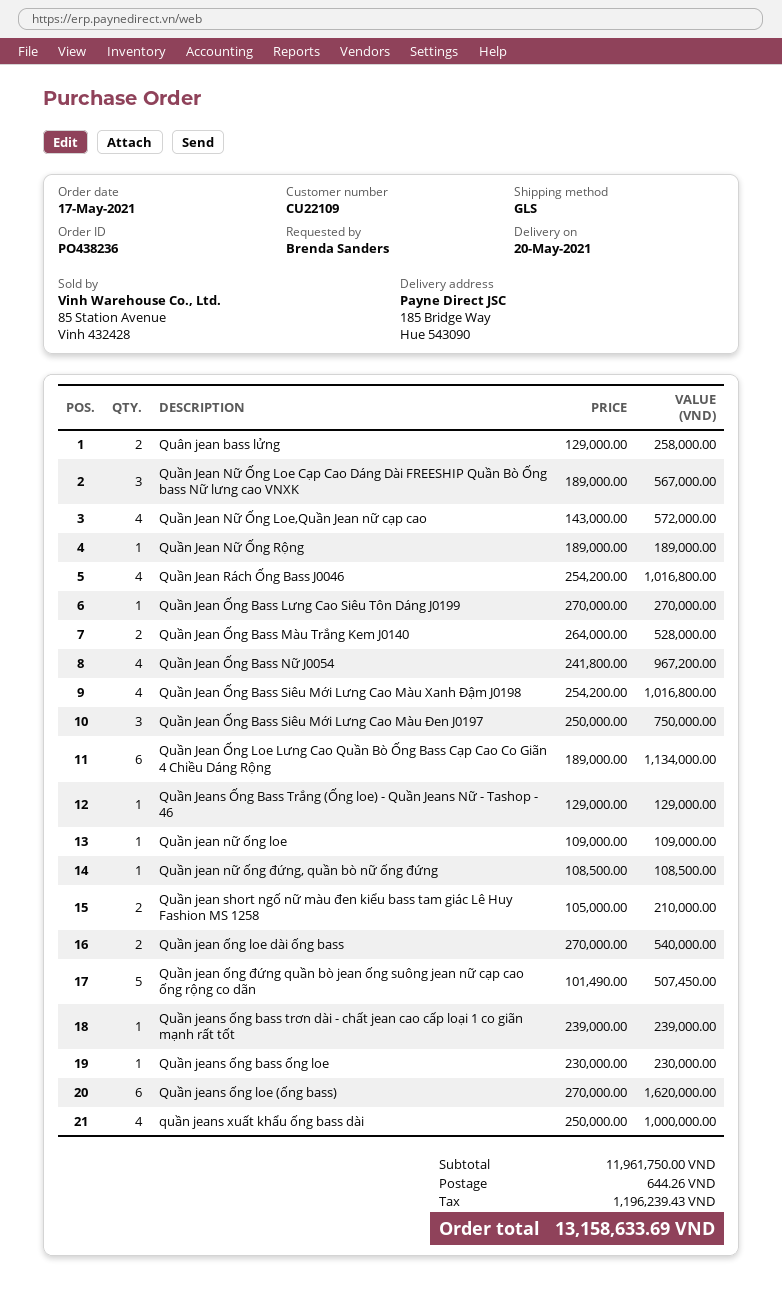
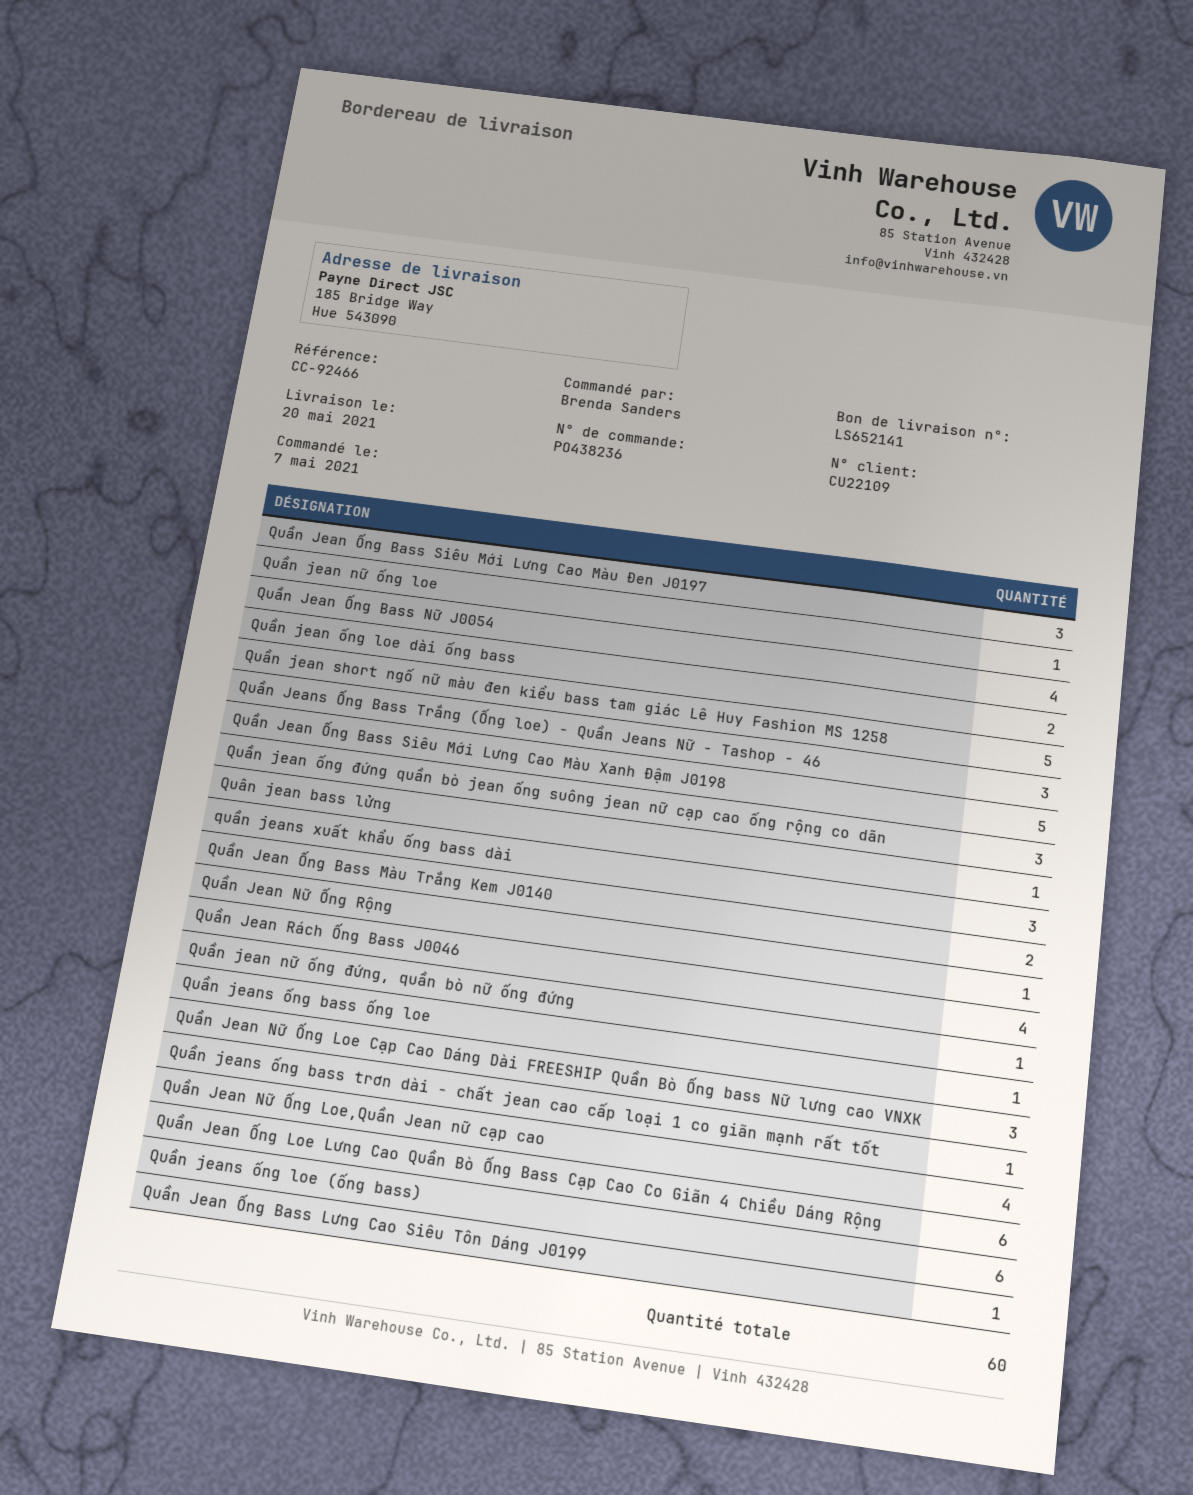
order date: 2021-05-17 -> 2021-05-07
Quân jean bass lửng: 2 -> 1
Quần Jean Ống Bass Siêu Mới Lưng Cao Màu Xanh Đậm J0198: 4 -> 5
Quần Jeans Ống Bass Trắng (Ống loe) - Quần Jeans Nữ - Tashop - 46: 1 -> 3
Quần jean short ngố nữ màu đen kiểu bass tam giác Lê Huy Fashion MS 1258: 2 -> 5
Quần jean ống đứng quần bò jean ống suông jean nữ cạp cao ống rộng co dãn: 5 -> 3
quần jeans xuất khẩu ống bass dài: 4 -> 3

